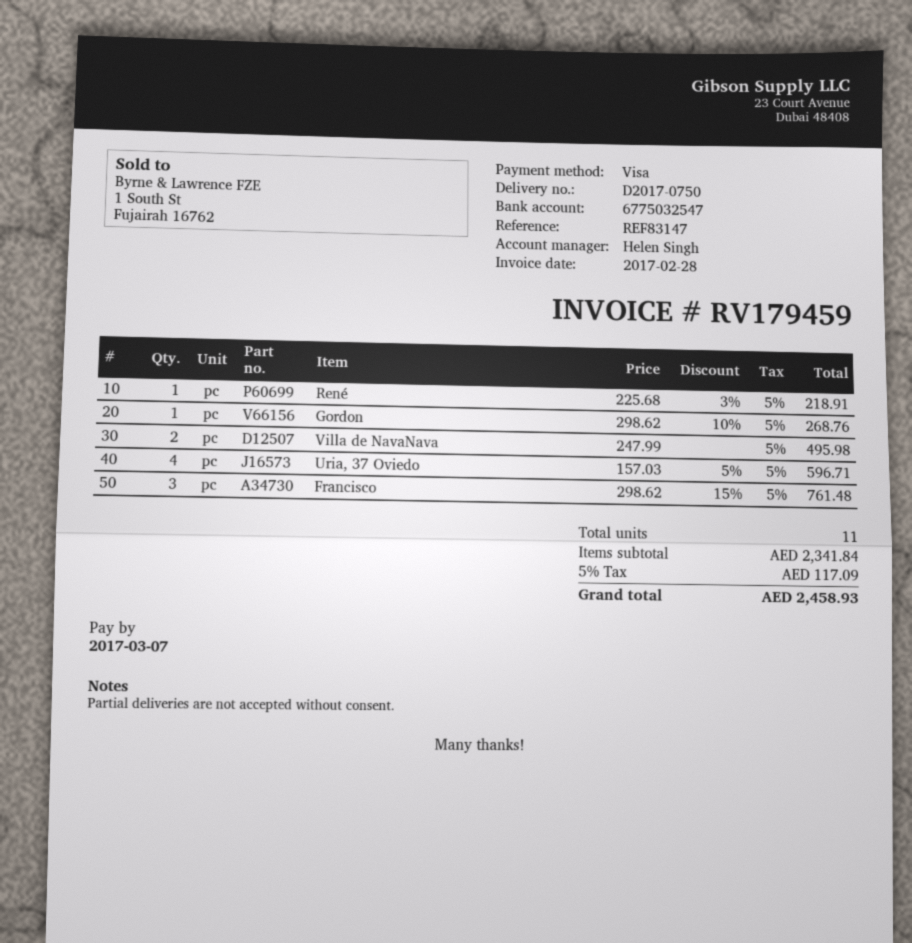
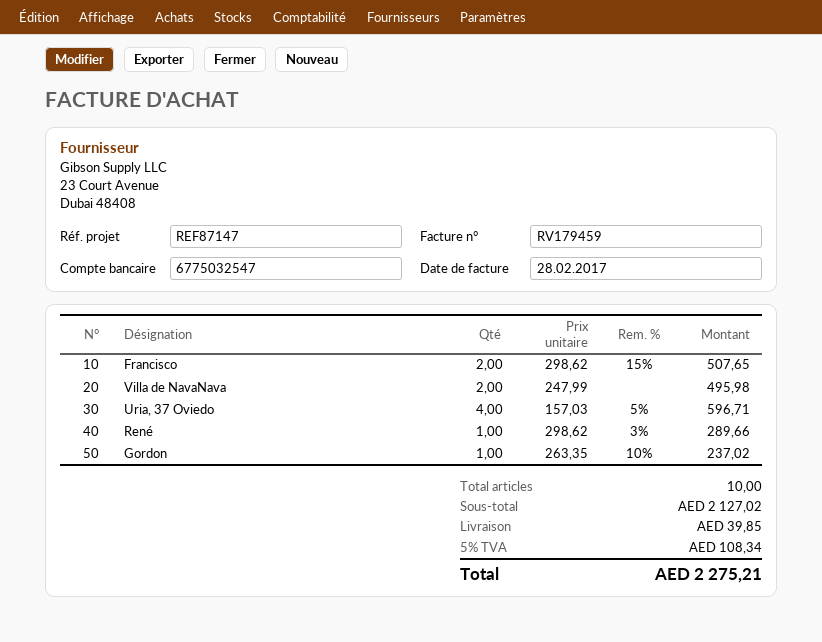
reference: REF83147 -> REF87147
René: 1 x 225.68 - 3% = 218.91 -> 1 x 298.62 - 3% = 289.66
Gordon: 1 x 298.62 - 10% = 268.76 -> 1 x 263.35 - 10% = 237.02
Francisco: 3 x 298.62 - 15% = 761.48 -> 2 x 298.62 - 15% = 507.65
total quantity: 11 -> 10
subtotal: 2341.84 -> 2127.02
shipping: none -> 39.85
tax: 5% = 117.09 -> 5% = 108.34
total: 2458.93 -> 2275.21

